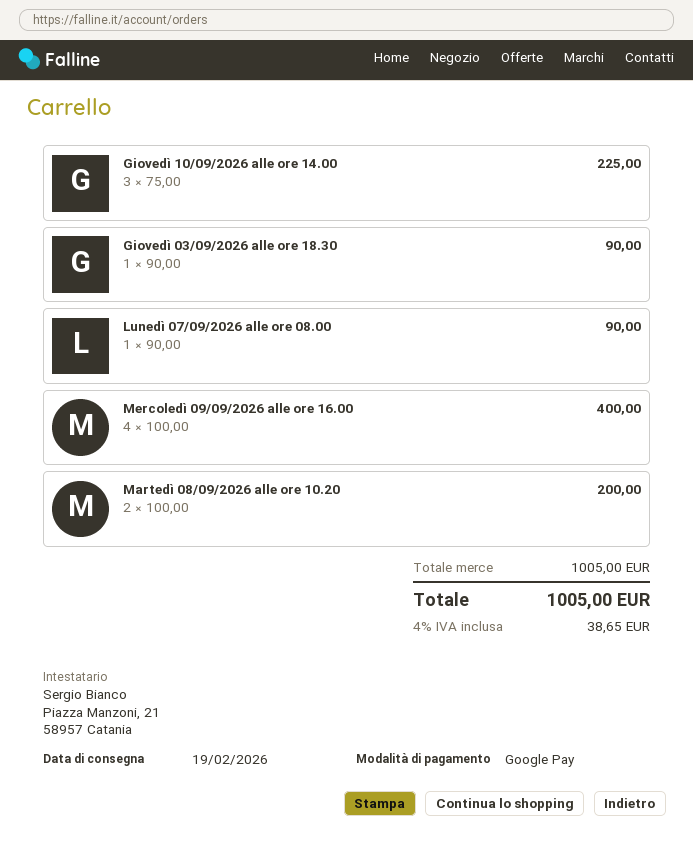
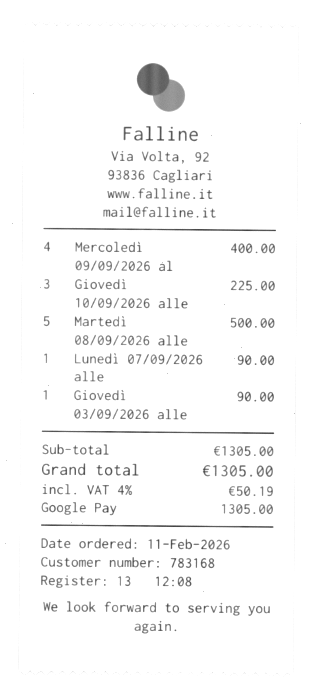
Martedì 08/09/2026 alle ore 10.20: 2 for 200.00 -> 5 for 500.00
subtotal: 1005.00 -> 1305.00
tax: 4% = 38.65 -> 4% = 50.19
total: 1005.00 -> 1305.00

